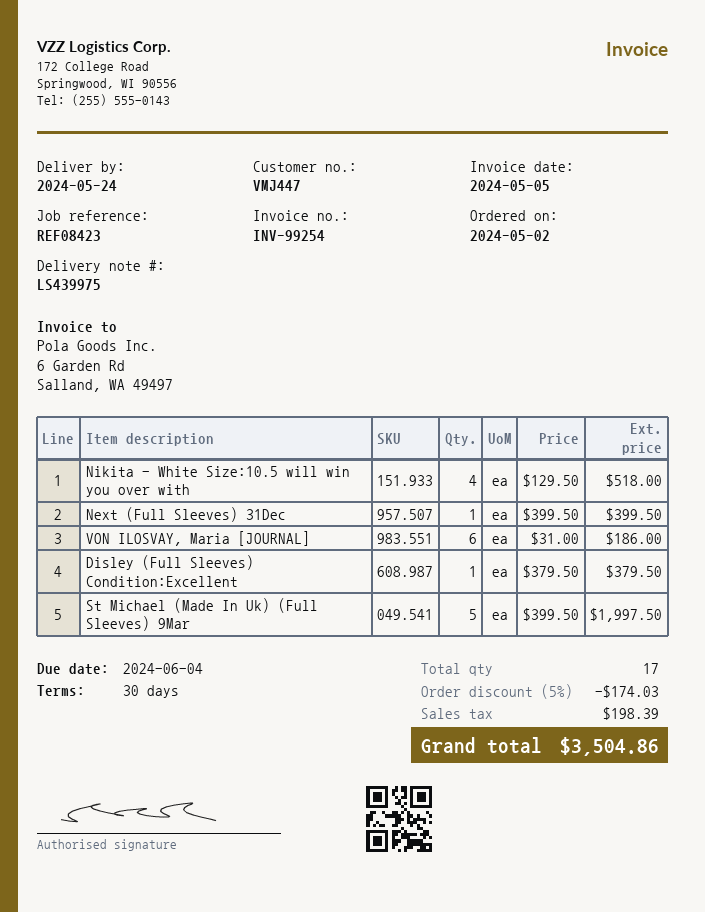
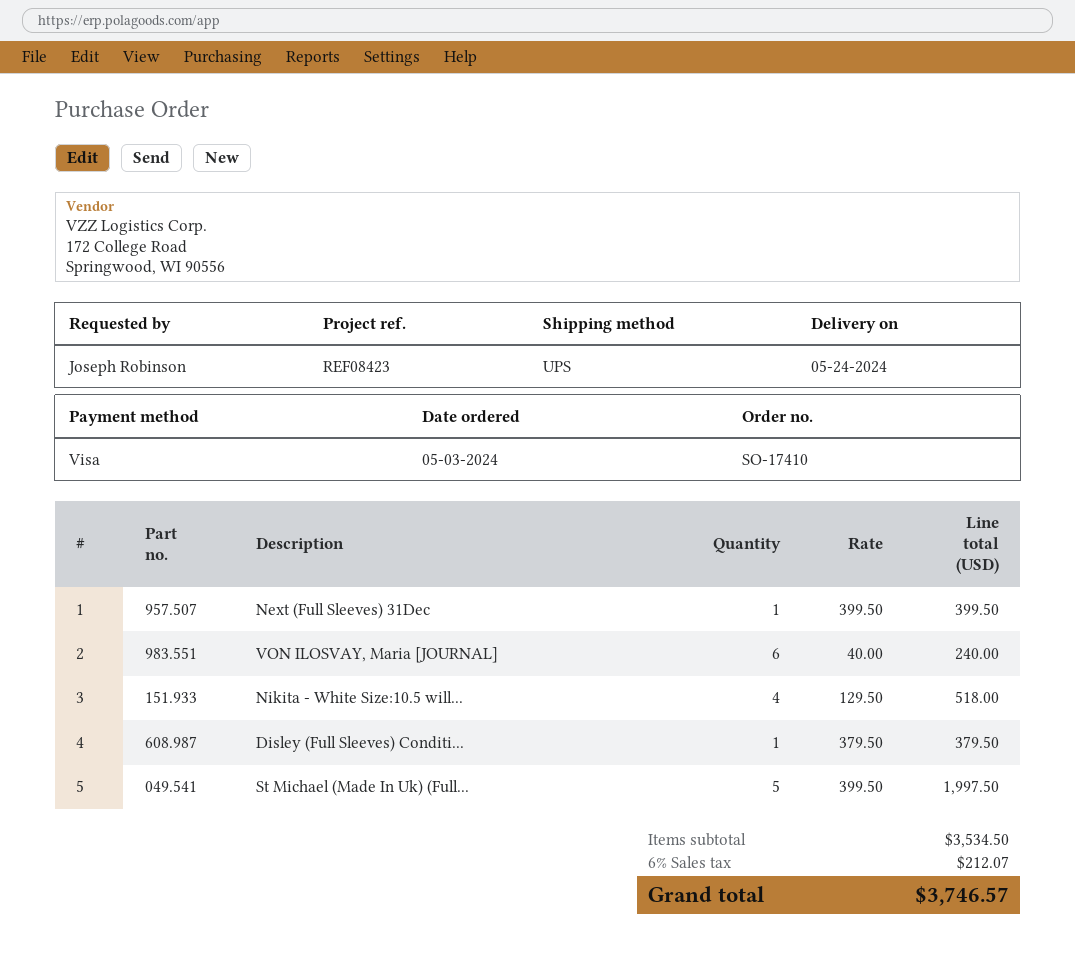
order date: 2024-05-02 -> 2024-05-03
VON ILOSVAY, Maria [JOURNAL]: 6 x 31.00 = 186.00 -> 6 x 40.00 = 240.00
discount: 5% = 174.03 -> none
tax: 198.39 -> 212.07
total: 3504.86 -> 3746.57

